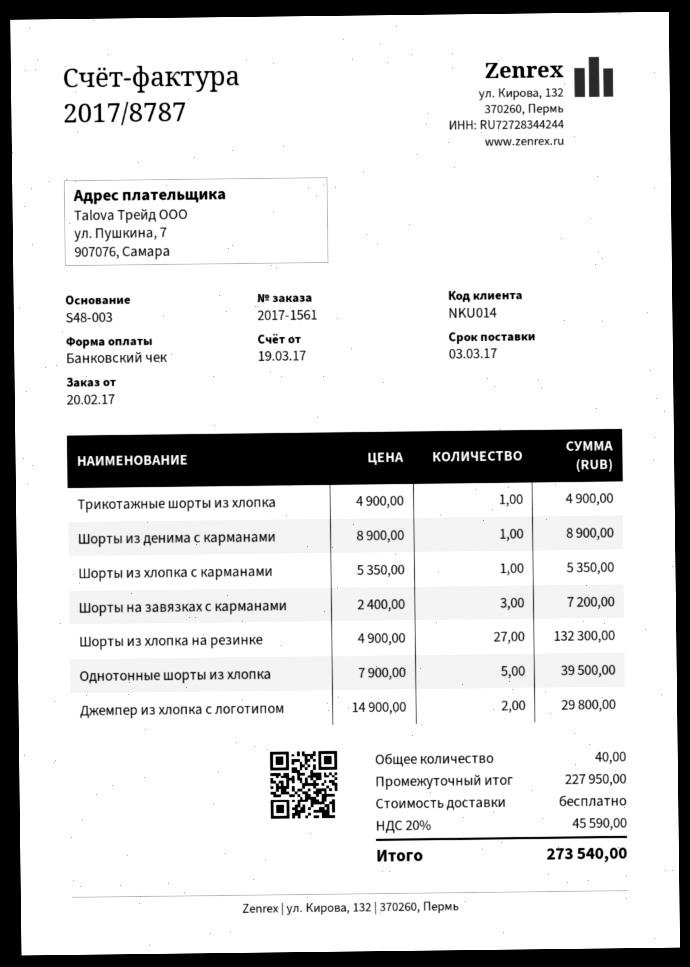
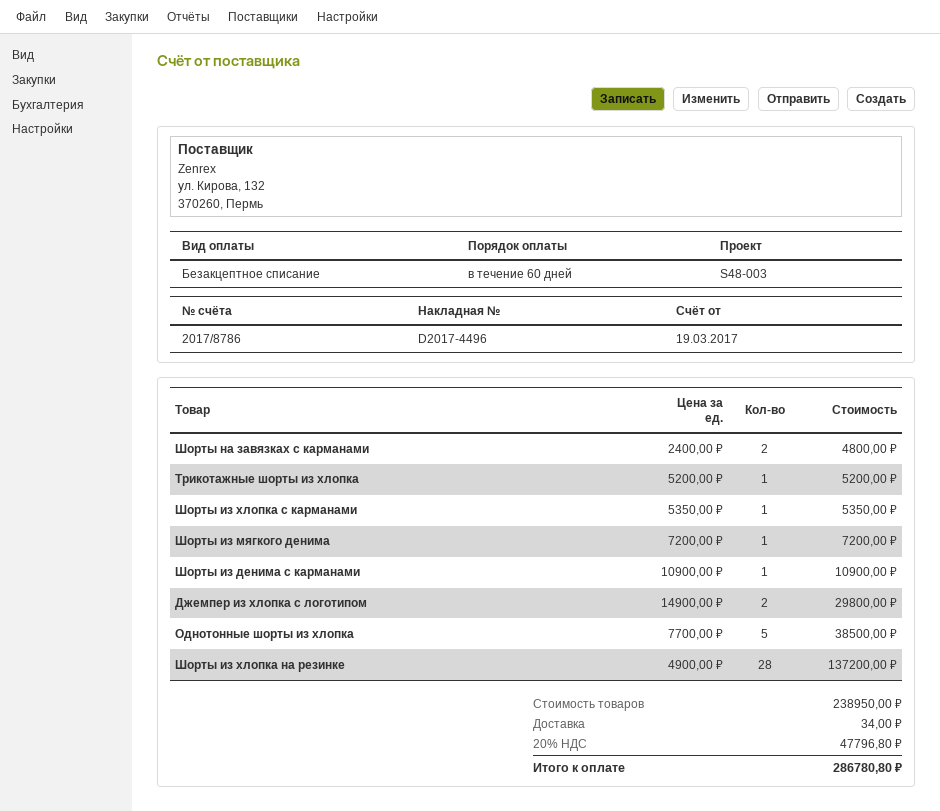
invoice number: 2017/8787 -> 2017/8786
payment method: cheque -> direct debit
Трикотажные шорты из хлопка: 1 x 4900.00 = 4900.00 -> 1 x 5200.00 = 5200.00
Шорты из денима с карманами: 1 x 8900.00 = 8900.00 -> 1 x 10900.00 = 10900.00
Шорты на завязках с карманами: 3 x 2400.00 = 7200.00 -> 2 x 2400.00 = 4800.00
Шорты из хлопка на резинке: 27 x 4900.00 = 132300.00 -> 28 x 4900.00 = 137200.00
Однотонные шорты из хлопка: 5 x 7900.00 = 39500.00 -> 5 x 7700.00 = 38500.00
Шорты из мягкого денима: none -> 1 x 7200.00 = 7200.00
subtotal: 227950.00 -> 238950.00
shipping: 0.00 -> 34.00
tax: 20% = 45590.00 -> 20% = 47796.80
total: 273540.00 -> 286780.80

